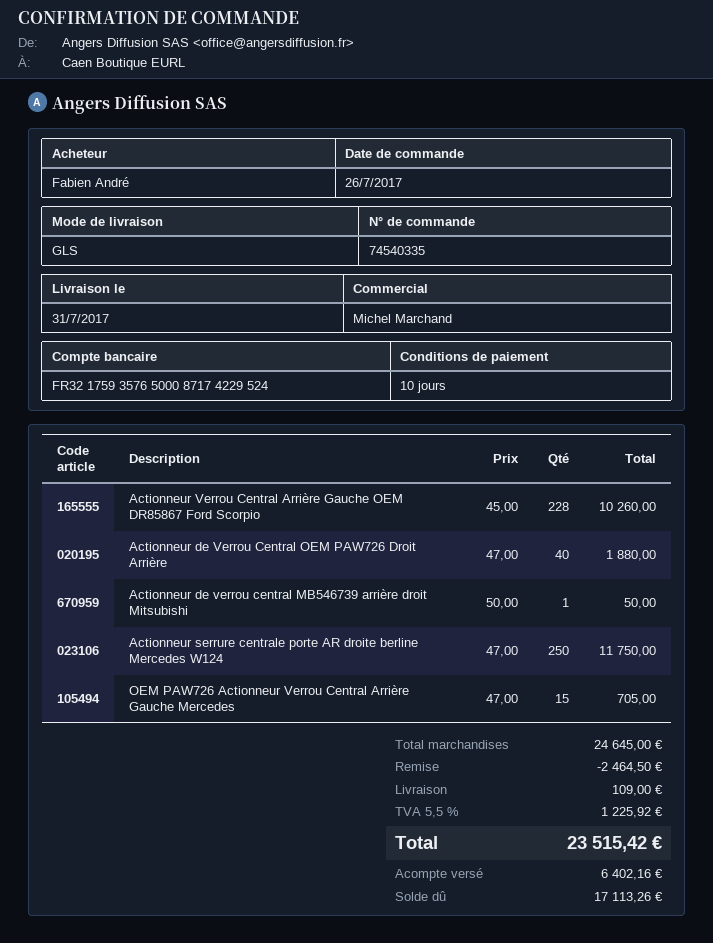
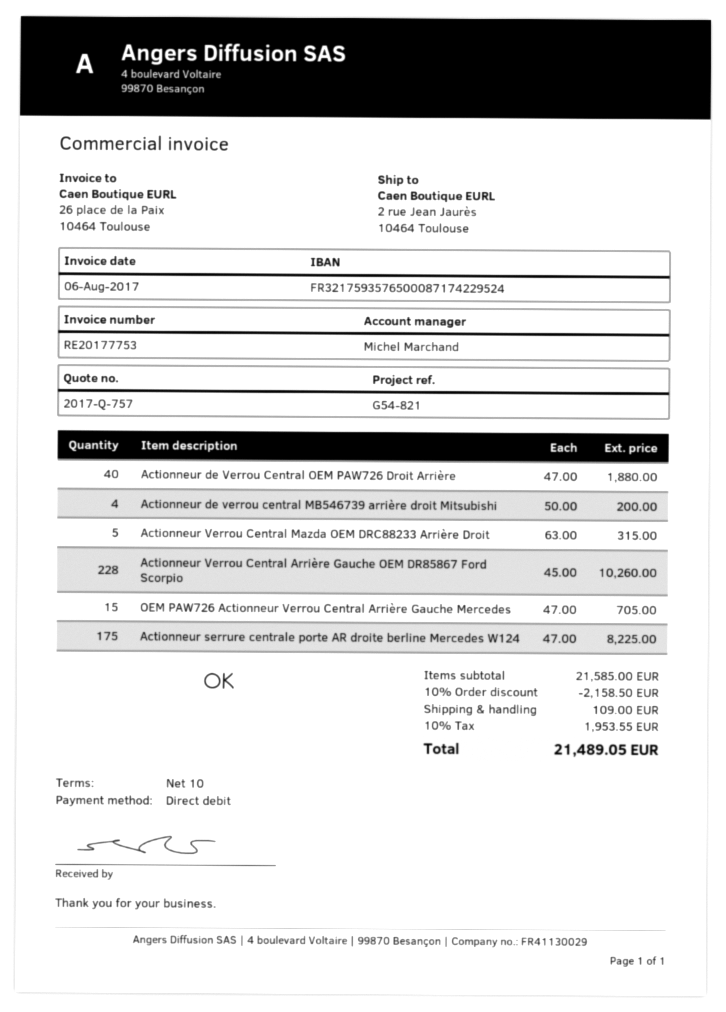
Actionneur de verrou central MB546739 arrière droit Mitsubishi: 1 x 50.00 = 50.00 -> 4 x 50.00 = 200.00
Actionneur serrure centrale porte AR droite berline Mercedes W124: 250 x 47.00 = 11750.00 -> 175 x 47.00 = 8225.00
Actionneur Verrou Central Mazda OEM DRC88233 Arrière Droit: none -> 5 x 63.00 = 315.00
subtotal: 24645.00 -> 21585.00
discount: 2464.50 -> 2158.50
tax: 5.5% = 1225.92 -> 10% = 1953.55
total: 23515.42 -> 21489.05

